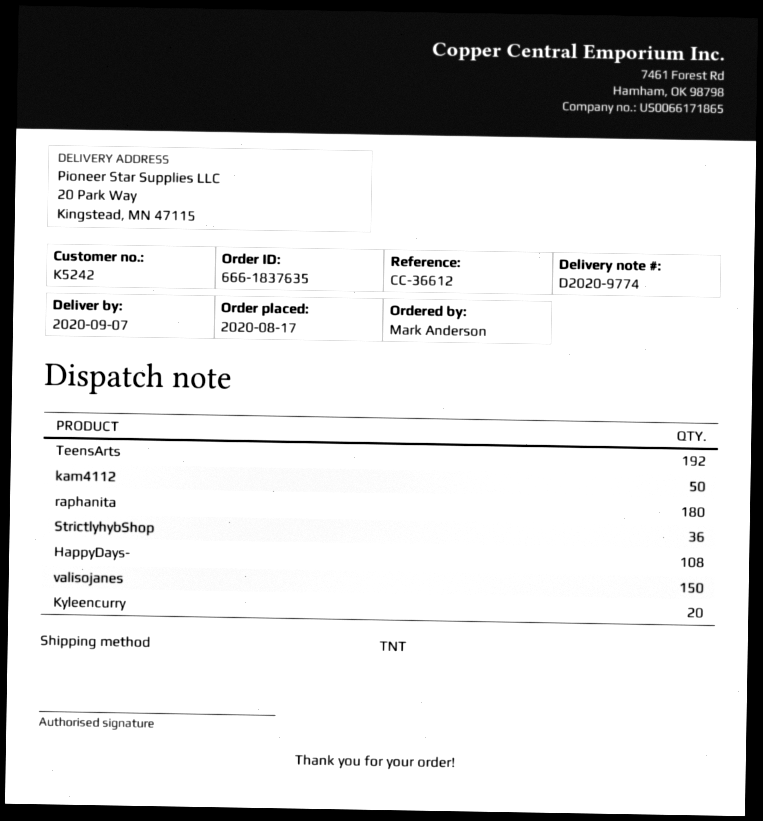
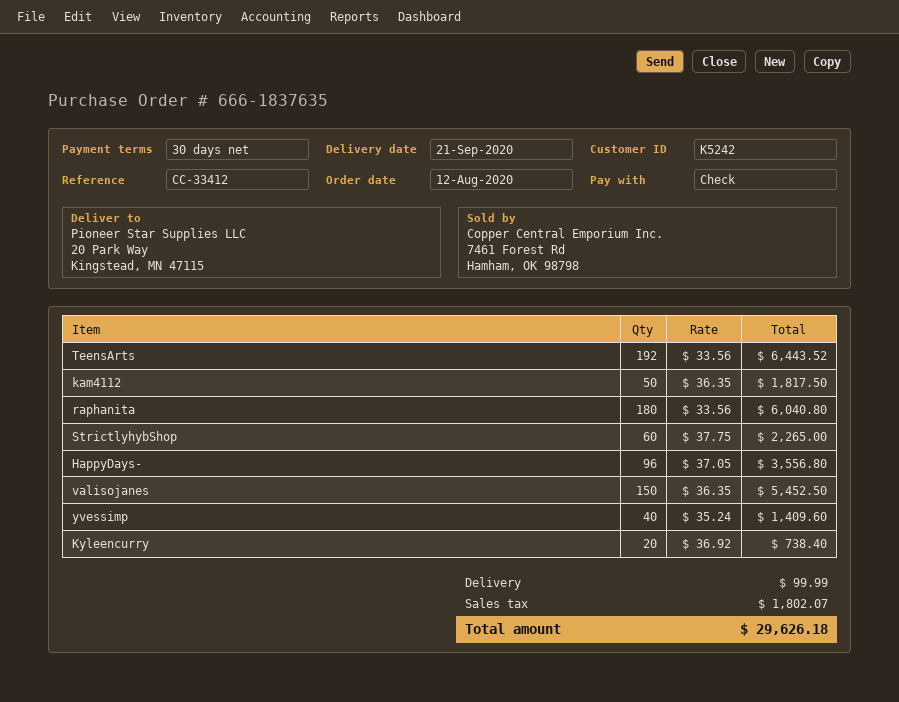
order date: 2020-08-17 -> 2020-08-12
delivery date: 2020-09-07 -> 2020-09-21
reference: CC-36612 -> CC-33412
StrictlyhybShop: 36 -> 60
HappyDays-: 108 -> 96
yvessimp: none -> 40

